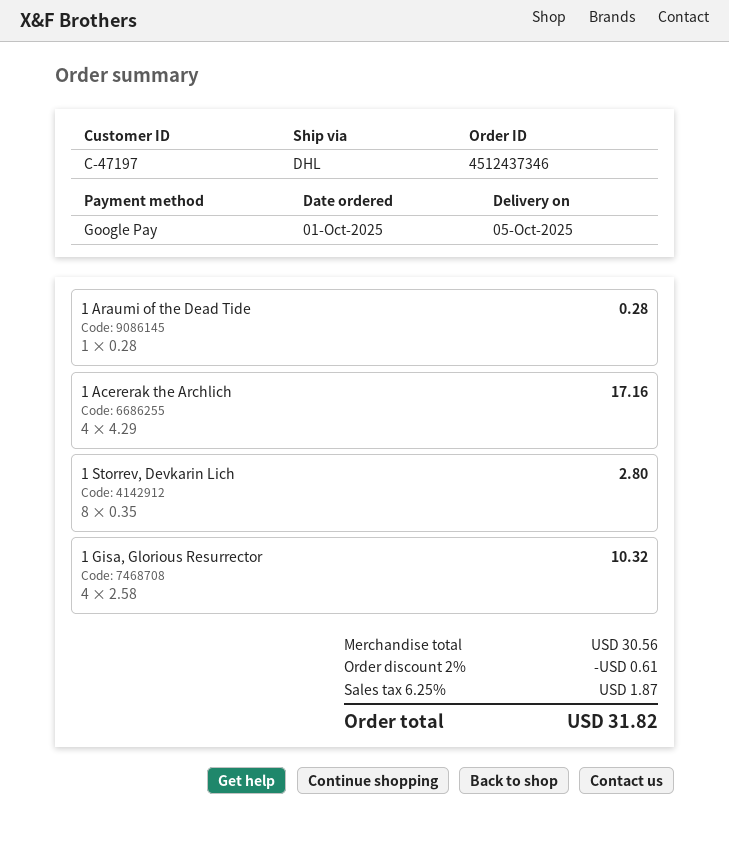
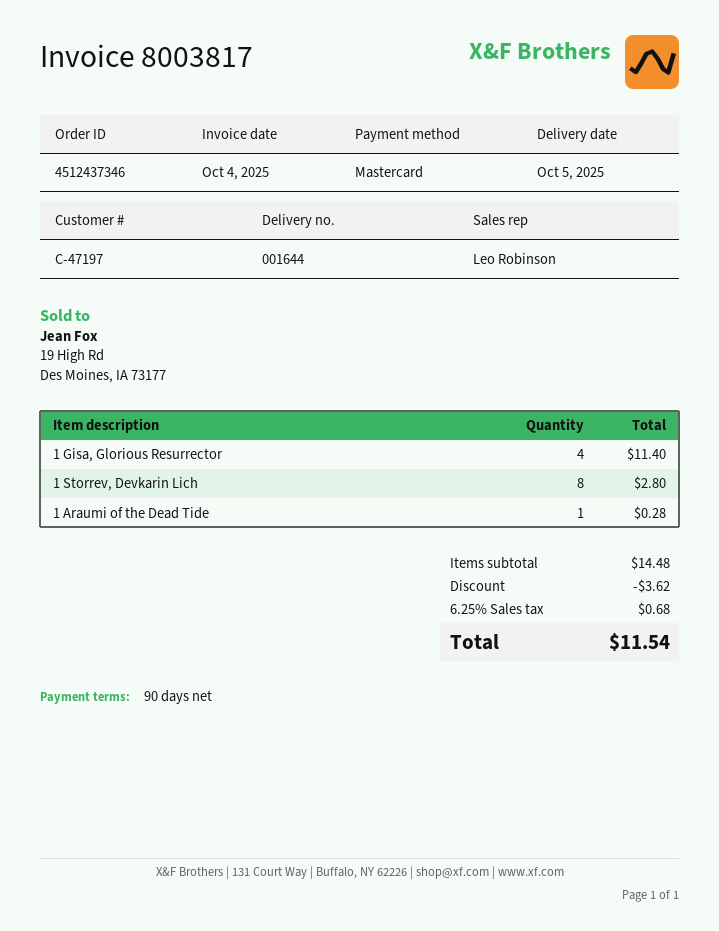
payment method: Google Pay -> Mastercard
1 Acererak the Archlich: 4 for 17.16 -> none
1 Gisa, Glorious Resurrector: 4 for 10.32 -> 4 for 11.40
subtotal: 30.56 -> 14.48
discount: 0.61 -> 3.62
tax: 6.25% = 1.87 -> 6.25% = 0.68
total: 31.82 -> 11.54

